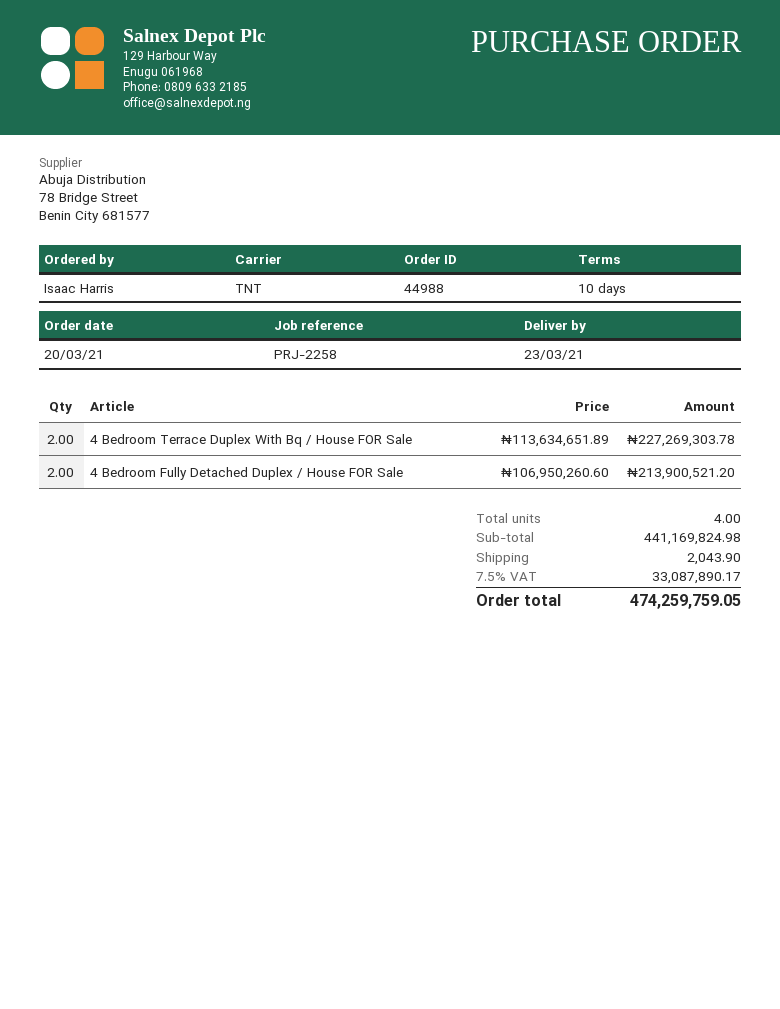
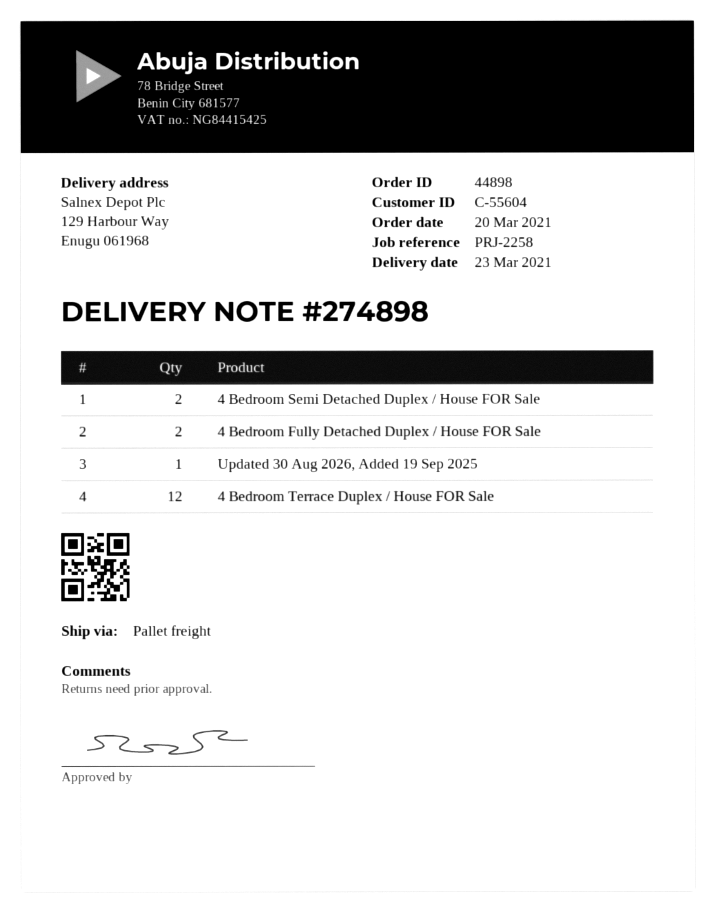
order number: 44988 -> 44898
shipping method: TNT -> pallet freight
4 Bedroom Terrace Duplex With Bq / House FOR Sale: 2 -> none
4 Bedroom Semi Detached Duplex / House FOR Sale: none -> 2
Updated 30 Aug 2026, Added 19 Sep 2025: none -> 1
4 Bedroom Terrace Duplex / House FOR Sale: none -> 12

